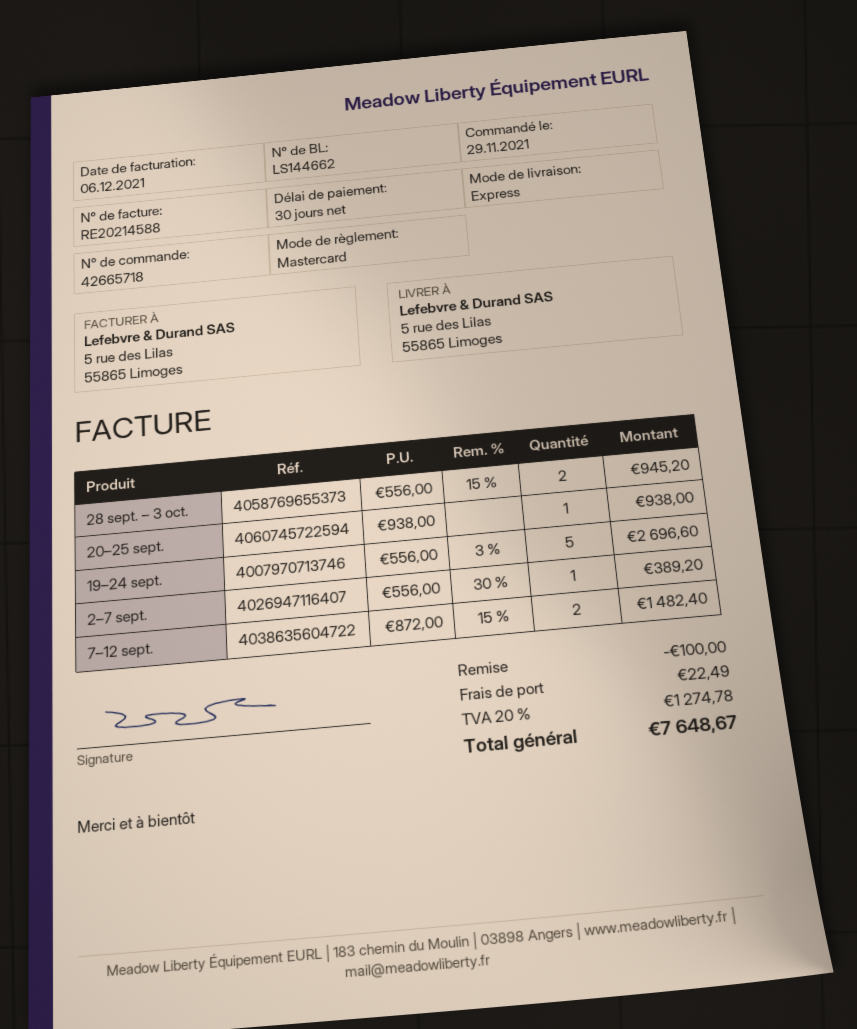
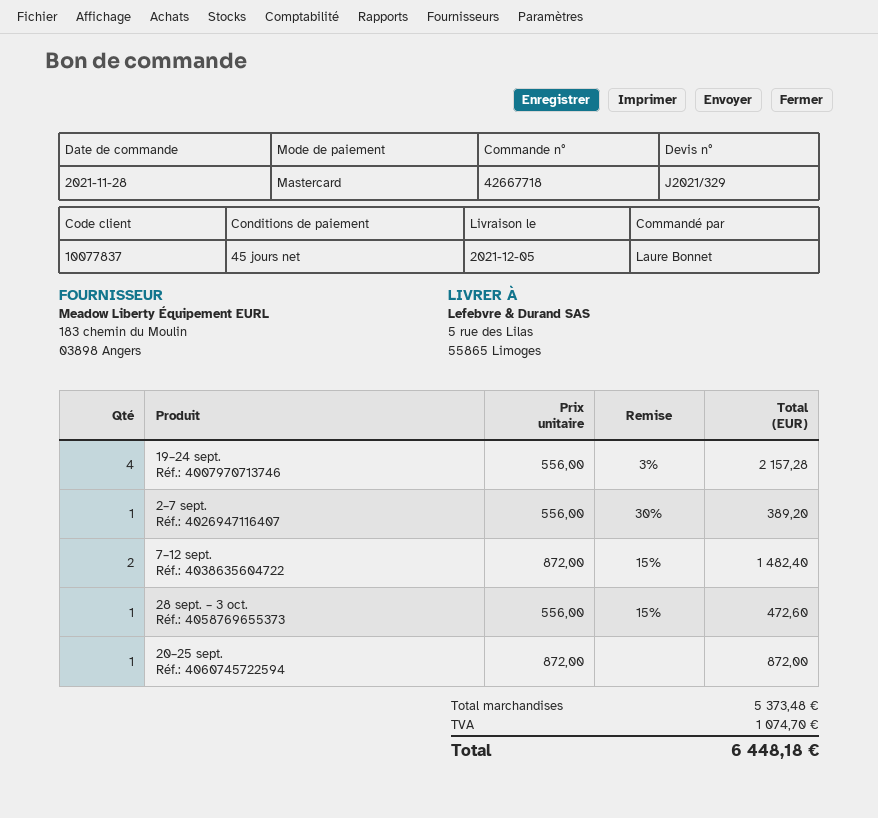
order number: 42665718 -> 42667718
order date: 2021-11-29 -> 2021-11-28
payment terms: 30 days -> 45 days
28 sept. – 3 oct.: 2 x 556.00 - 15% = 945.20 -> 1 x 556.00 - 15% = 472.60
20–25 sept.: 1 x 938.00 = 938.00 -> 1 x 872.00 = 872.00
19–24 sept.: 5 x 556.00 - 3% = 2696.60 -> 4 x 556.00 - 3% = 2157.28
discount: 100.00 -> none
shipping: 22.49 -> none
tax: 1274.78 -> 1074.70
total: 7648.67 -> 6448.18

